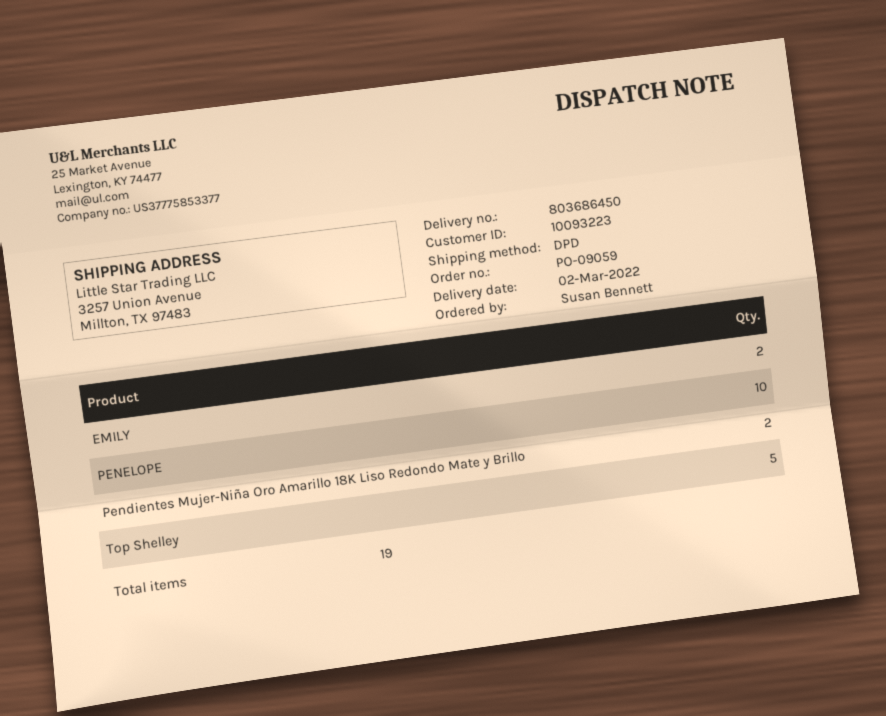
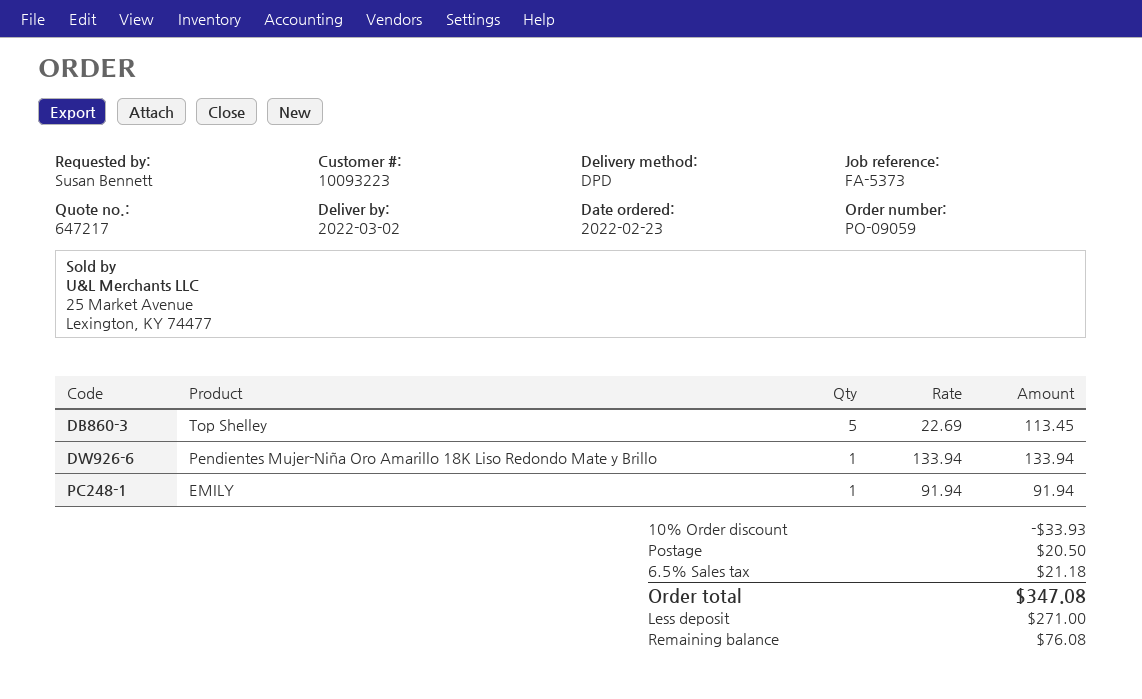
EMILY: 2 -> 1
PENELOPE: 10 -> none
Pendientes Mujer-Niña Oro Amarillo 18K Liso Redondo Mate y Brillo: 2 -> 1

